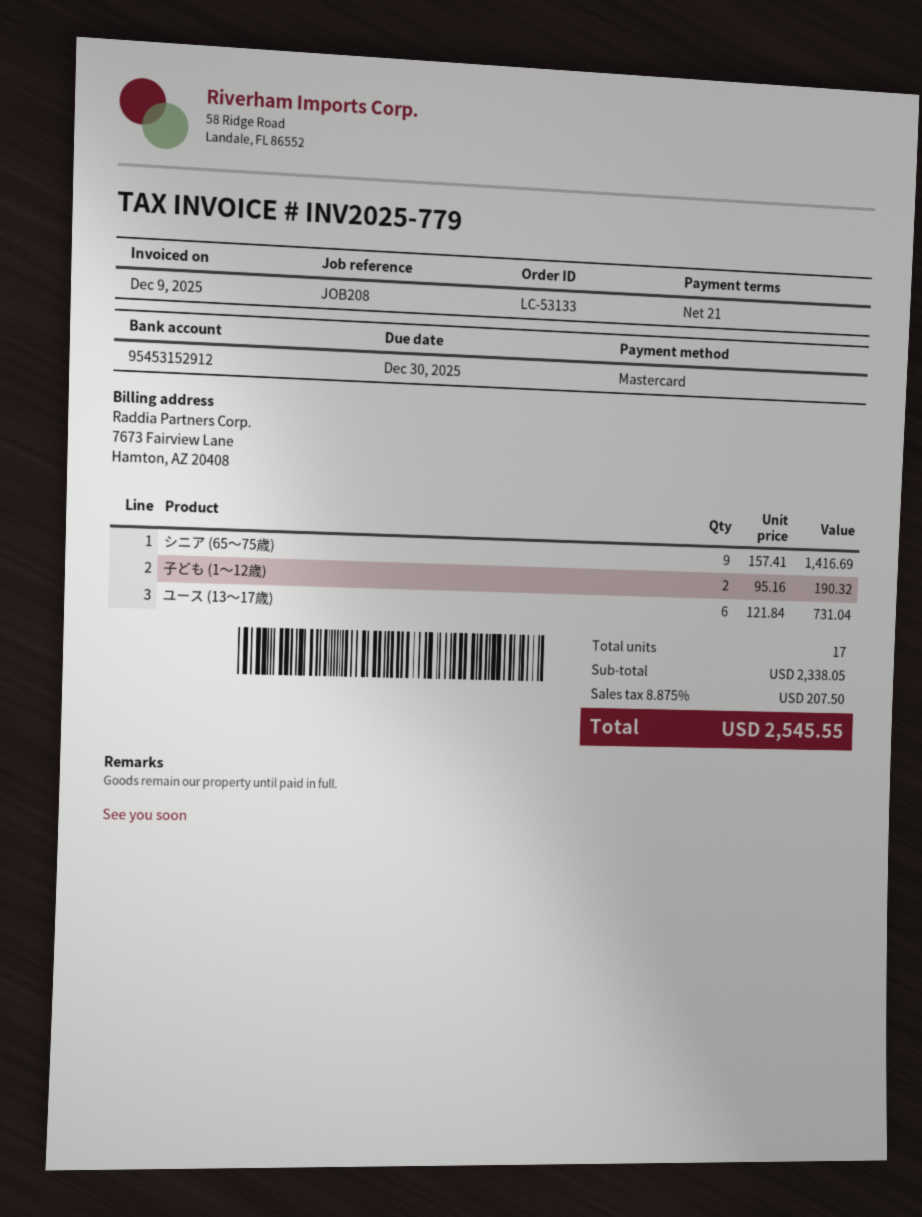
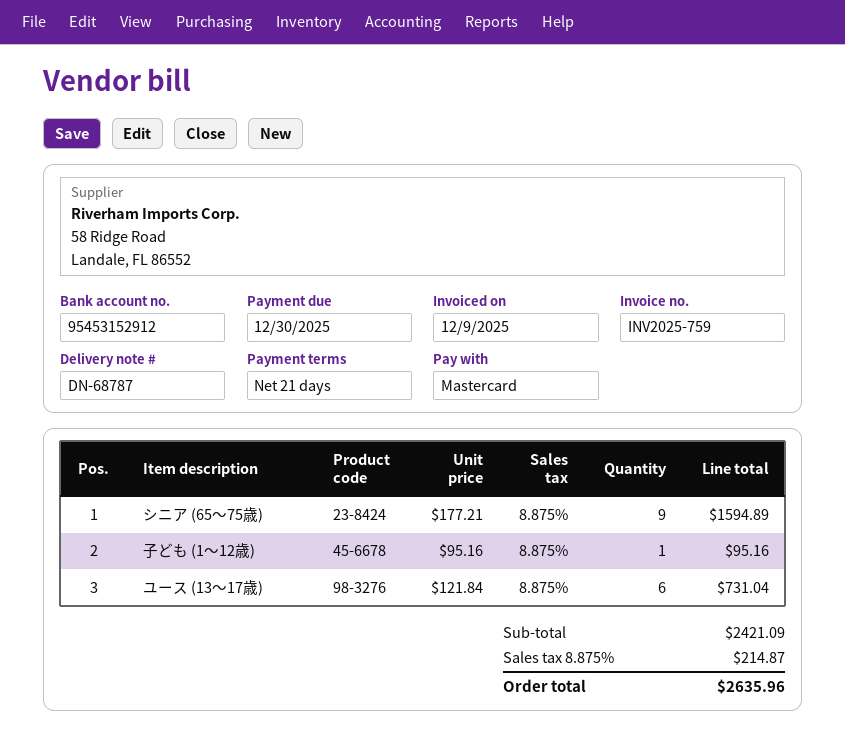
invoice number: INV2025-779 -> INV2025-759
シニア (65〜75歳): 9 x 157.41 = 1416.69 -> 9 x 177.21 = 1594.89
子ども (1〜12歳): 2 x 95.16 = 190.32 -> 1 x 95.16 = 95.16
subtotal: 2338.05 -> 2421.09
tax: 8.875% = 207.50 -> 8.875% = 214.87
total: 2545.55 -> 2635.96

